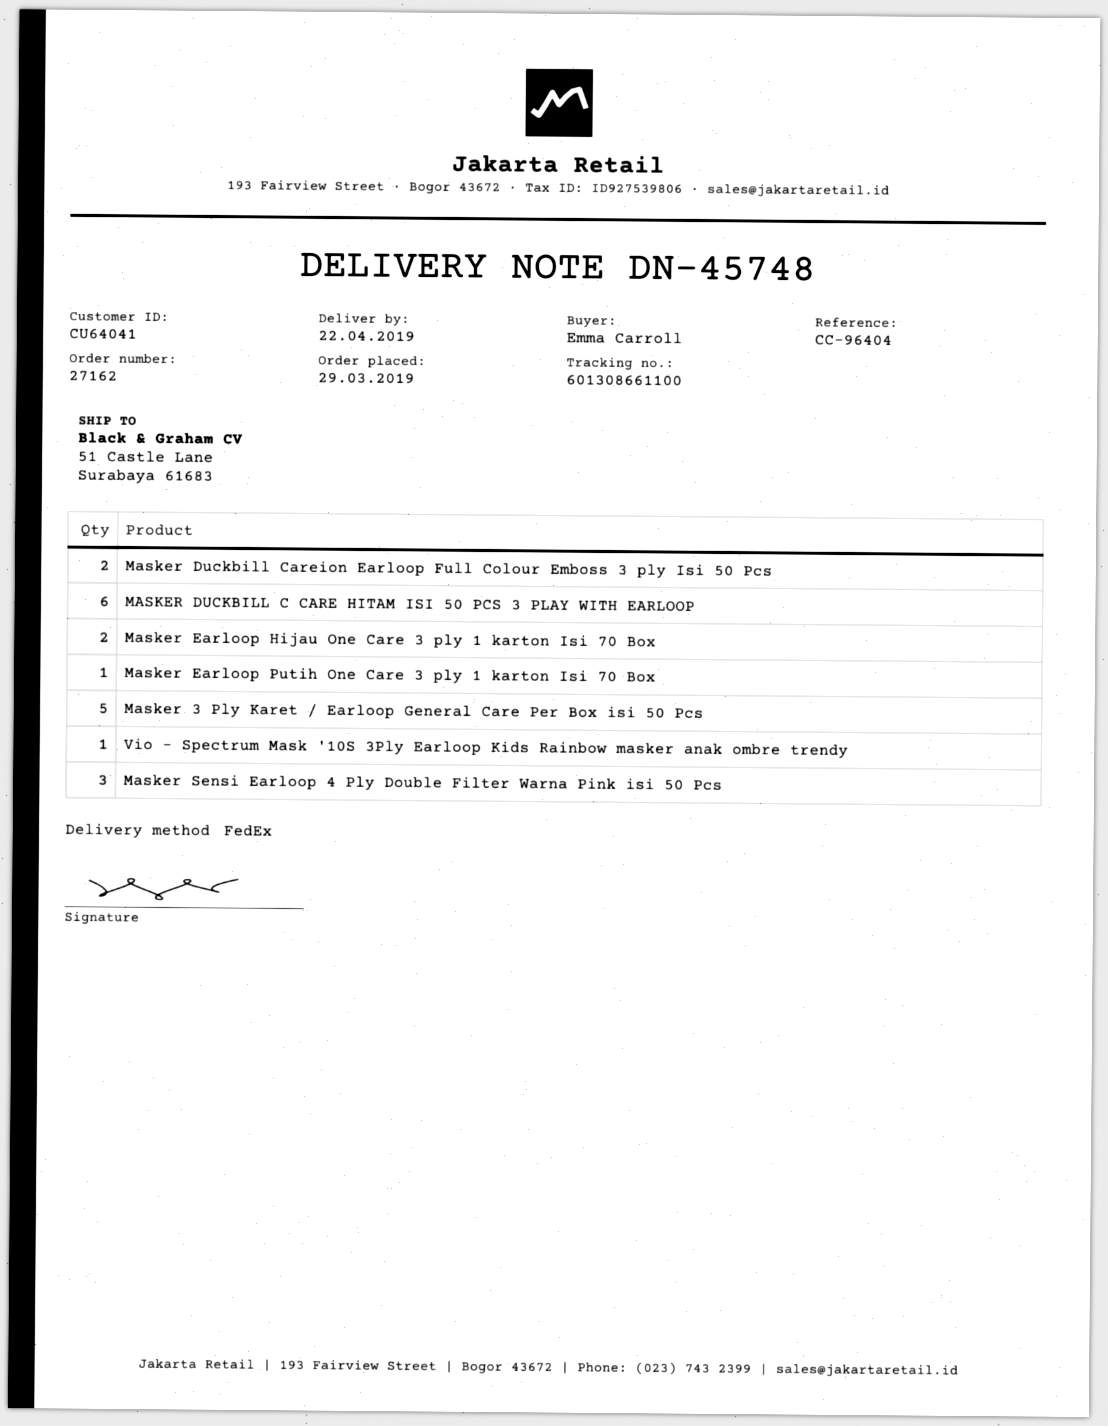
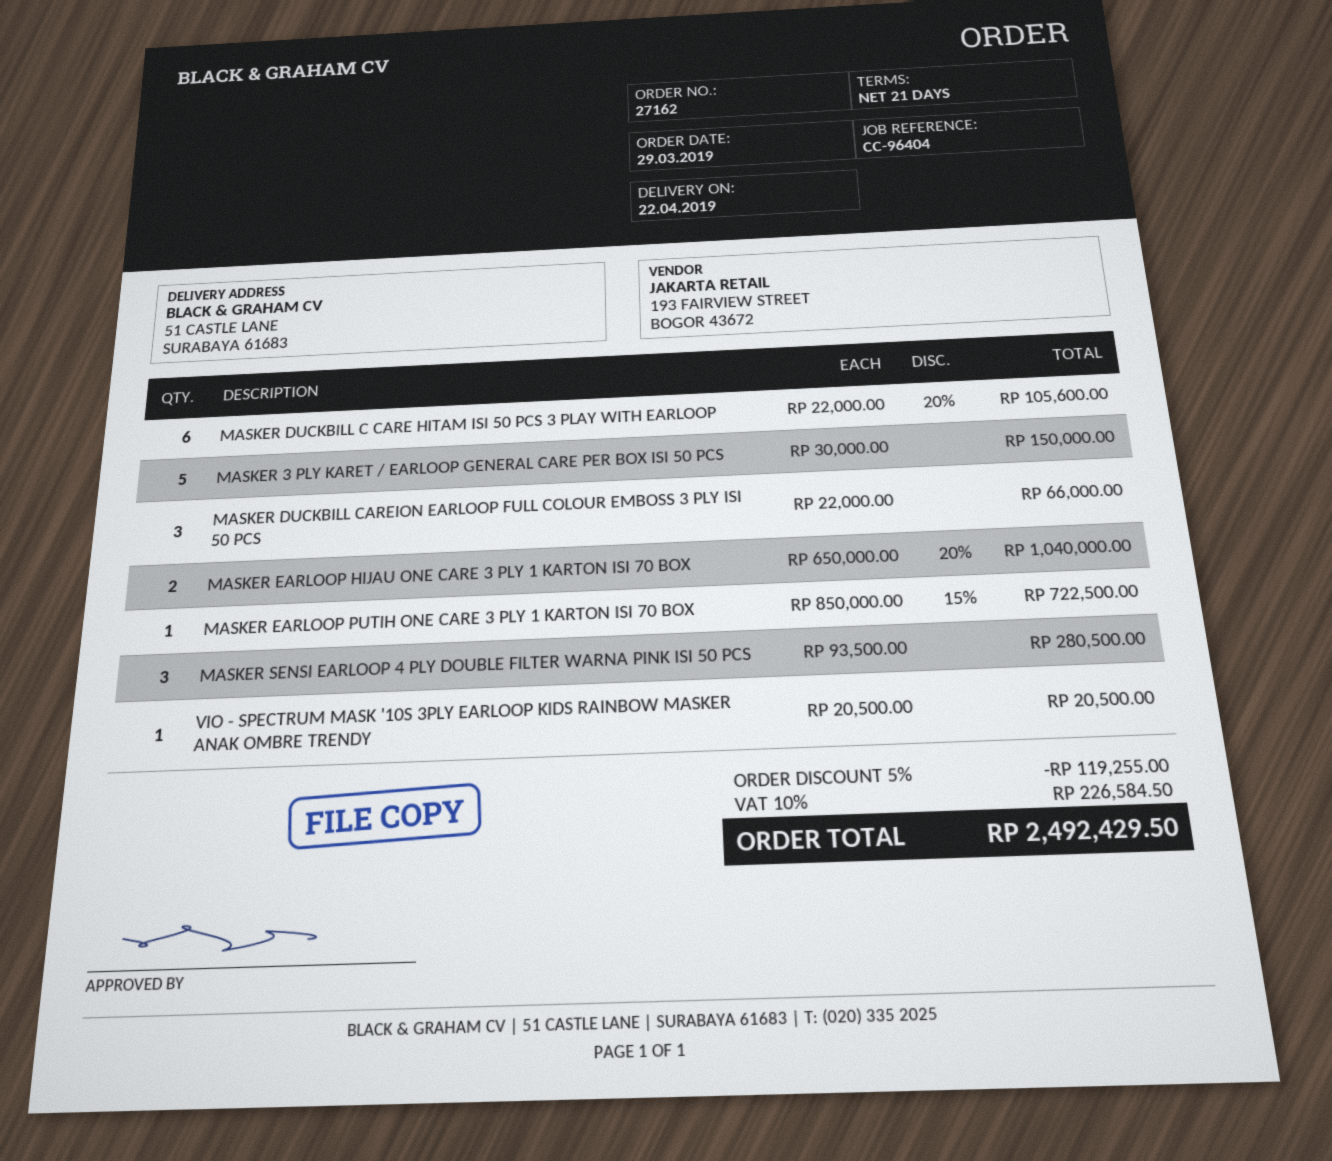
Masker Duckbill Careion Earloop Full Colour Emboss 3 ply Isi 50 Pcs: 2 -> 3

